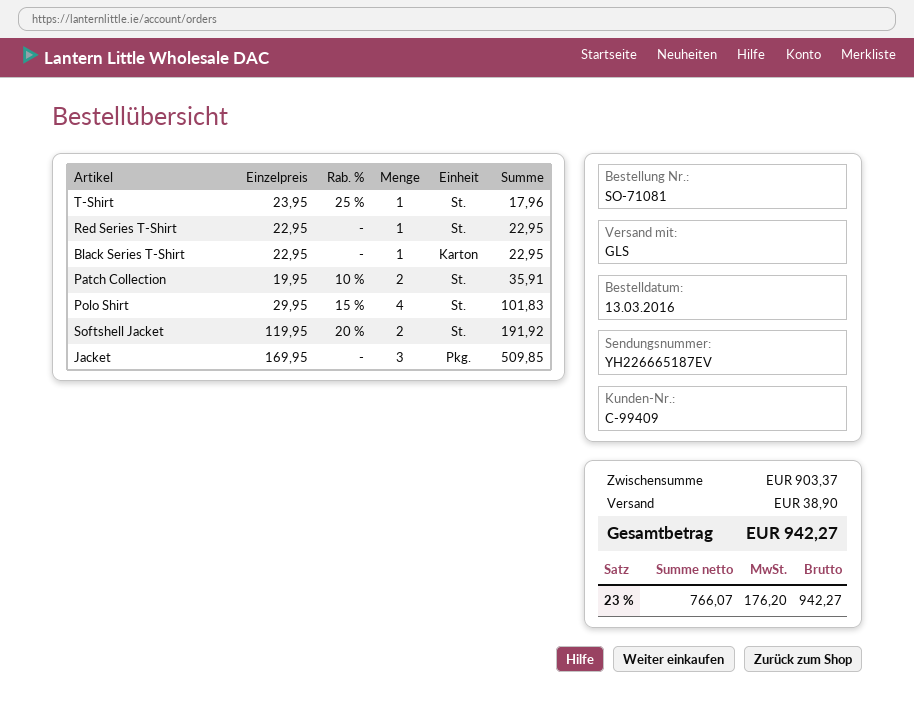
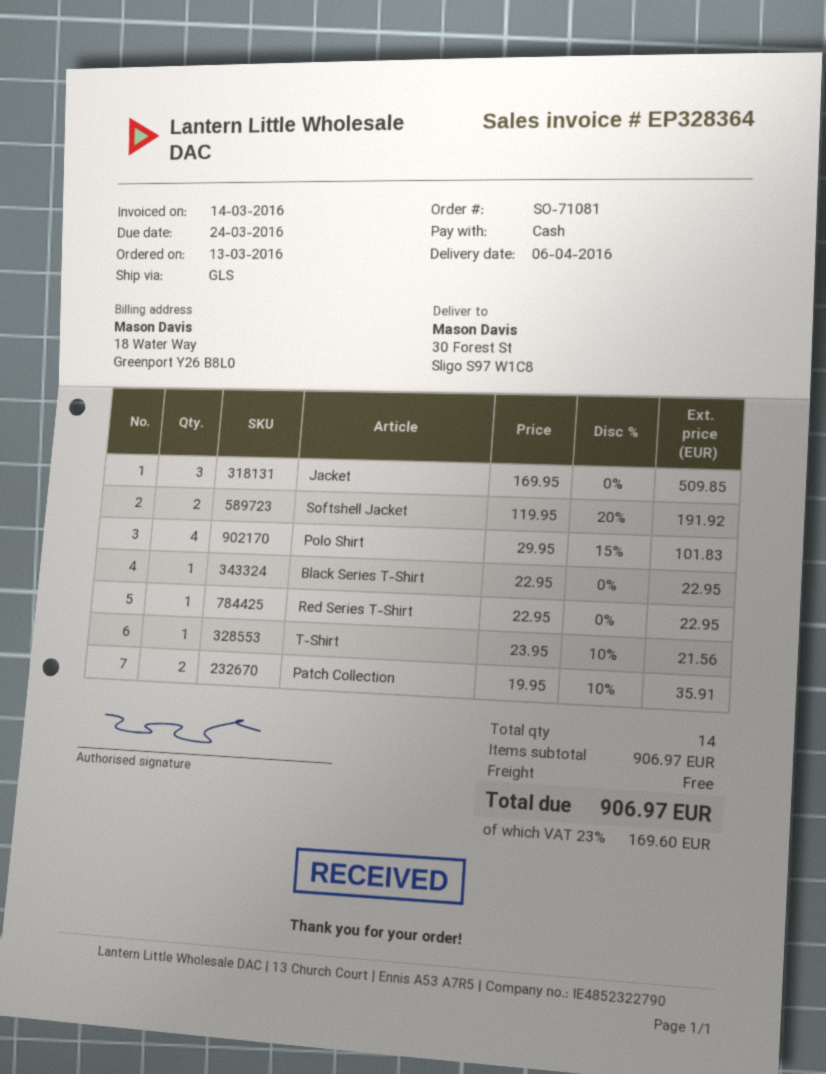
T-Shirt: 1 x 23.95 - 25% = 17.96 -> 1 x 23.95 - 10% = 21.56
subtotal: 903.37 -> 906.97
shipping: 38.90 -> 0.00
tax: 23% = 176.20 -> 23% = 169.60
total: 942.27 -> 906.97

